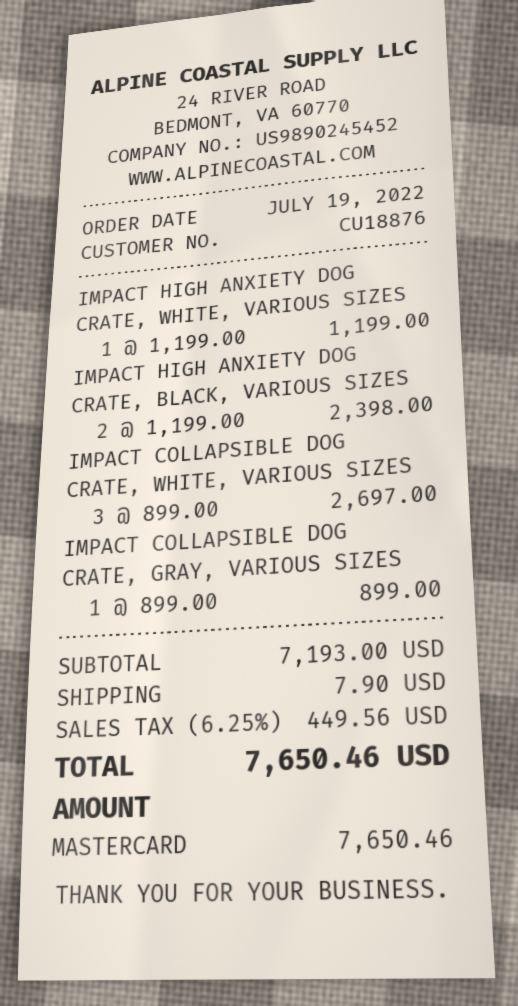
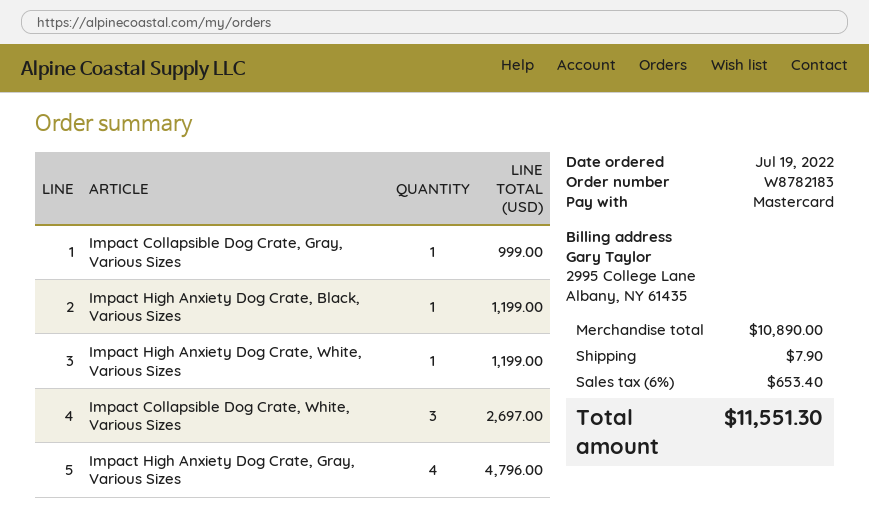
IMPACT HIGH ANXIETY DOG CRATE, BLACK, VARIOUS SIZES: 2 for 2398.00 -> 1 for 1199.00
IMPACT COLLAPSIBLE DOG CRATE, GRAY, VARIOUS SIZES: 1 for 899.00 -> 1 for 999.00
Impact High Anxiety Dog Crate, Gray, Various Sizes: none -> 4 for 4796.00
subtotal: 7193.00 -> 10890.00
tax: 6.25% = 449.56 -> 6% = 653.40
total: 7650.46 -> 11551.30

